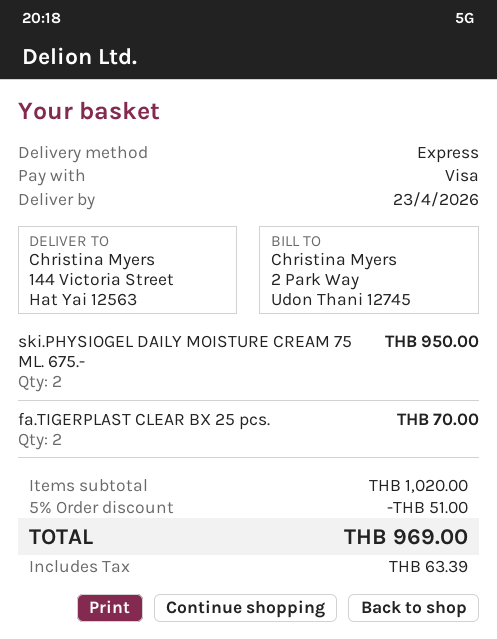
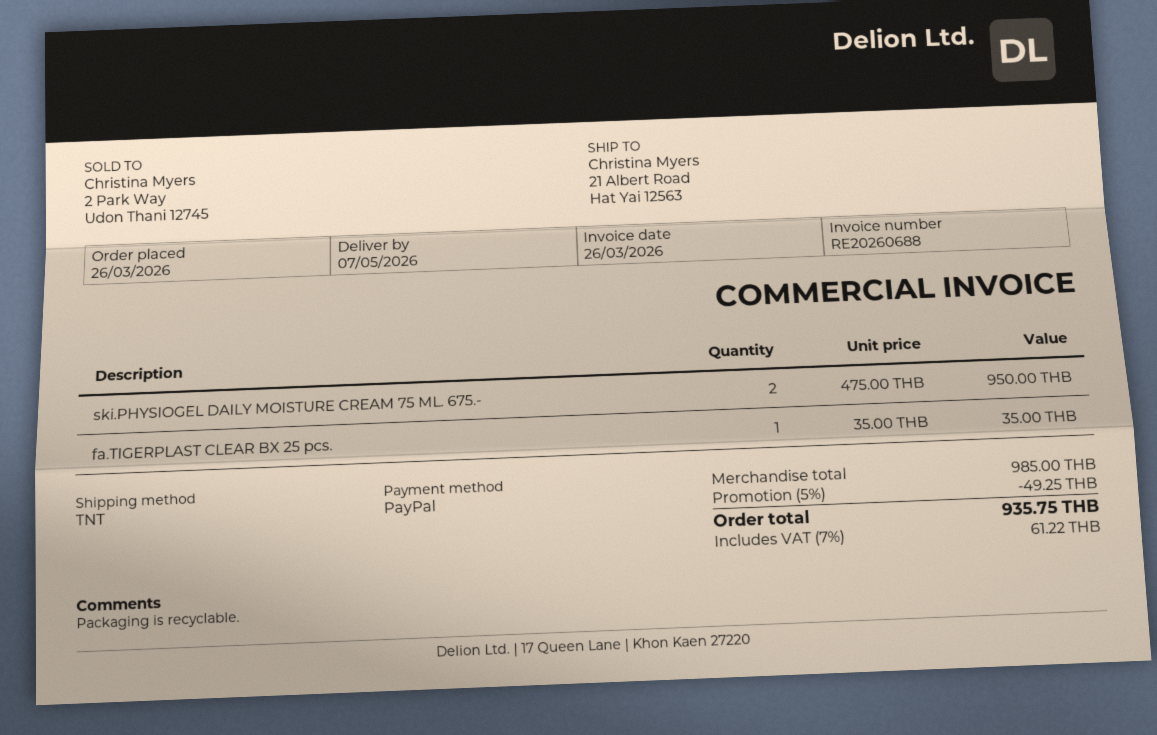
delivery date: 2026-04-23 -> 2026-05-07
payment method: Visa -> PayPal
shipping method: express -> TNT
ship to: 144 Victoria Street, Hat Yai 12563 -> 21 Albert Road, Hat Yai 12563
fa.TIGERPLAST CLEAR BX 25 pcs.: 2 for 70.00 -> 1 for 35.00
subtotal: 1020.00 -> 985.00
discount: 5% = 51.00 -> 5% = 49.25
tax: 63.39 -> 61.22
total: 969.00 -> 935.75

